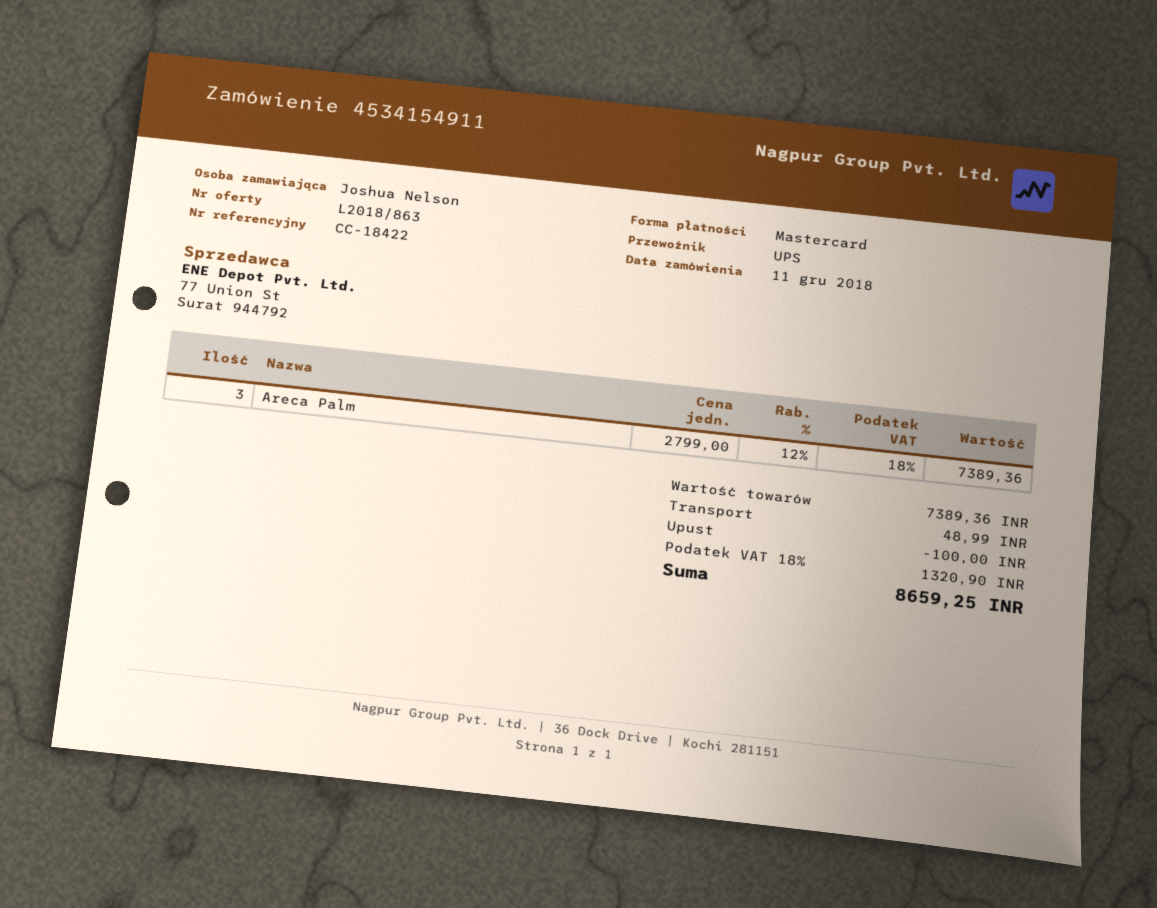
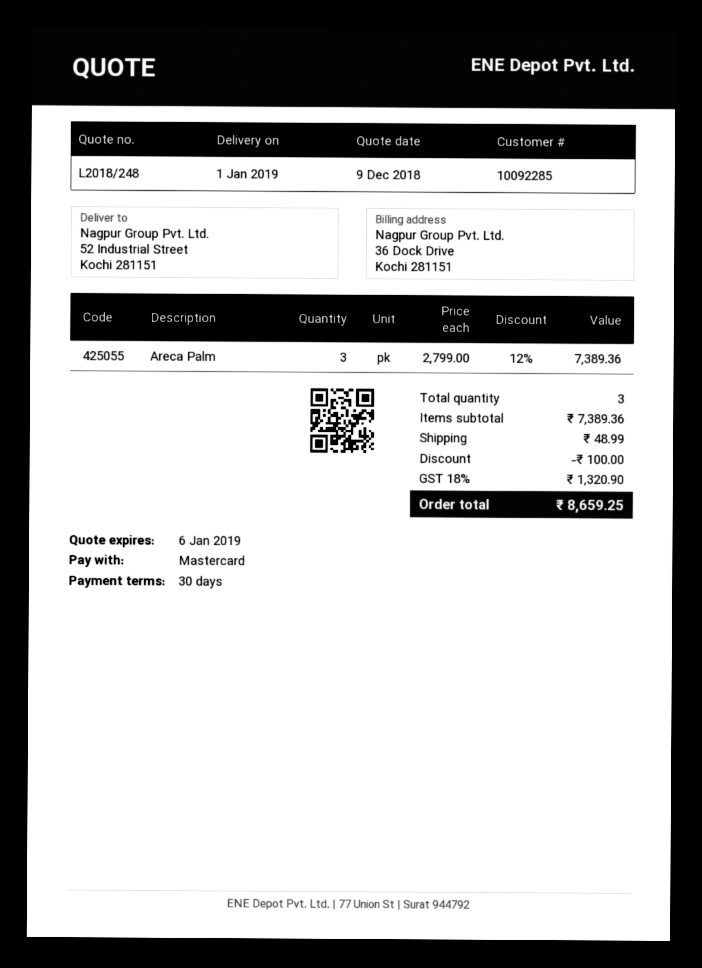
quote number: L2018/863 -> L2018/248

